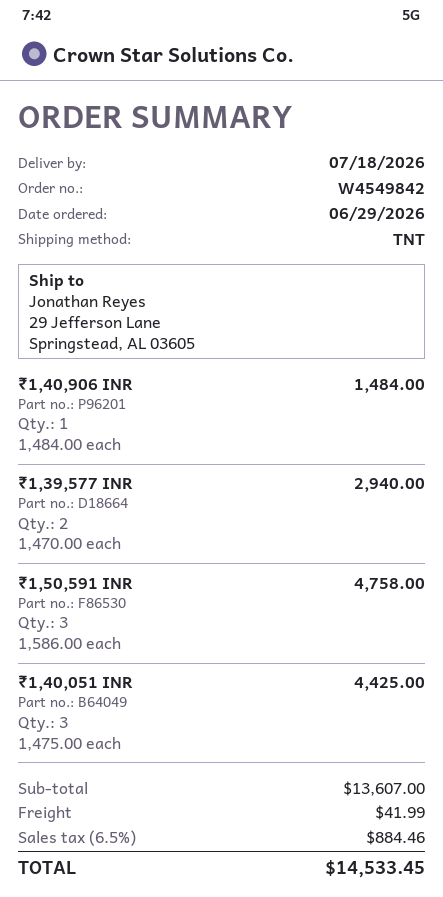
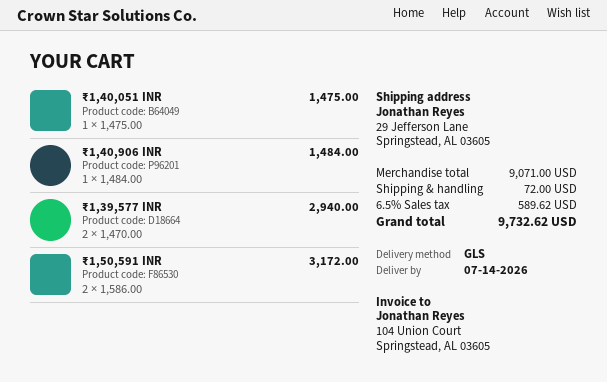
delivery date: 2026-07-18 -> 2026-07-14
shipping method: TNT -> GLS
₹1,50,591 INR: 3 x 1586.00 = 4758.00 -> 2 x 1586.00 = 3172.00
₹1,40,051 INR: 3 x 1475.00 = 4425.00 -> 1 x 1475.00 = 1475.00
subtotal: 13607.00 -> 9071.00
shipping: 41.99 -> 72.00
tax: 6.5% = 884.46 -> 6.5% = 589.62
total: 14533.45 -> 9732.62

